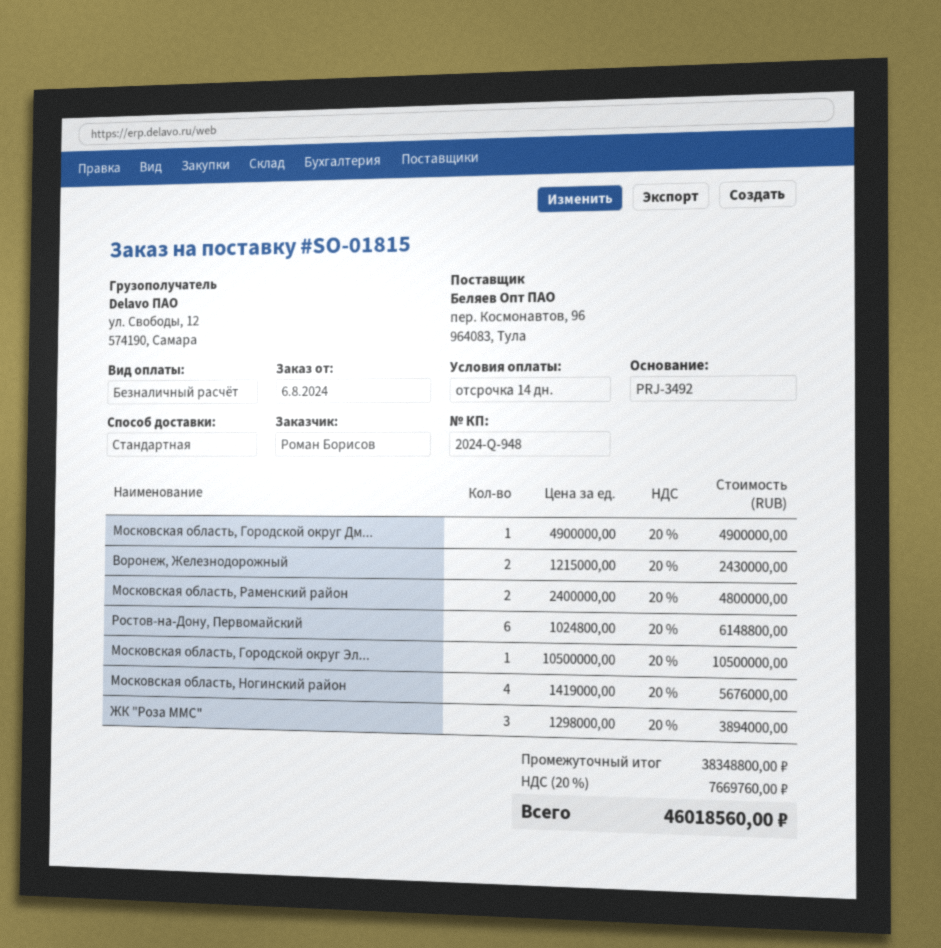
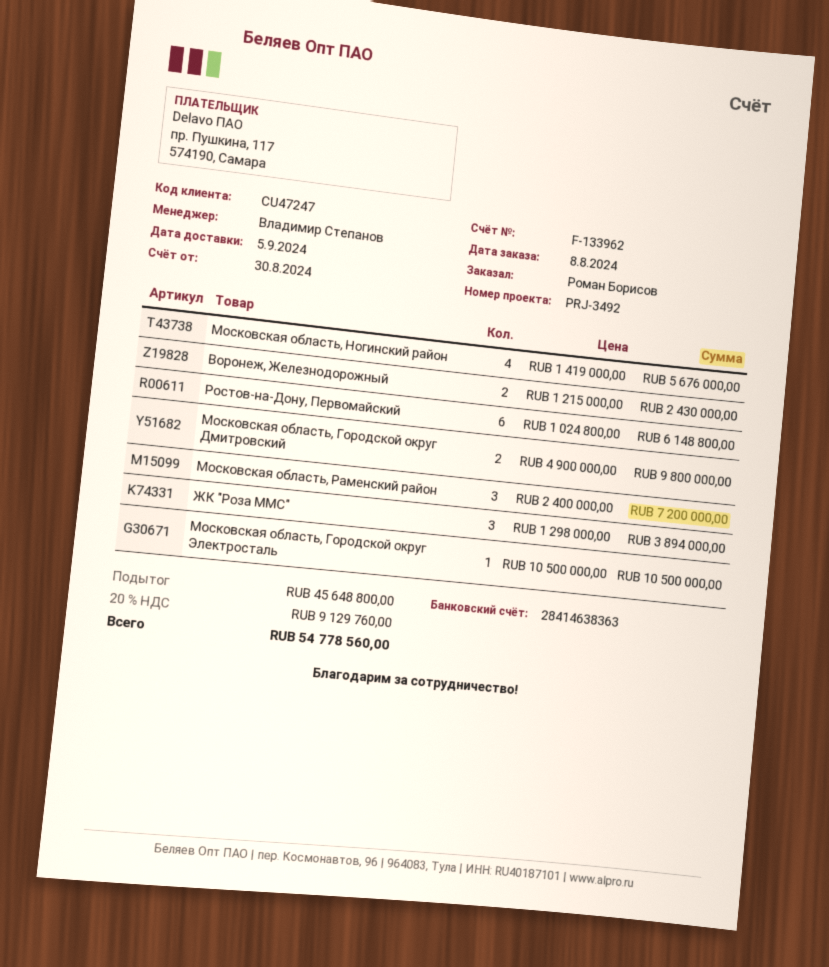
order date: 2024-08-06 -> 2024-08-08
Московская область, Городской округ Дм...: 1 x 4900000.00 = 4900000.00 -> 2 x 4900000.00 = 9800000.00
Московская область, Раменский район: 2 x 2400000.00 = 4800000.00 -> 3 x 2400000.00 = 7200000.00
subtotal: 38348800.00 -> 45648800.00
tax: 20% = 7669760.00 -> 20% = 9129760.00
total: 46018560.00 -> 54778560.00

